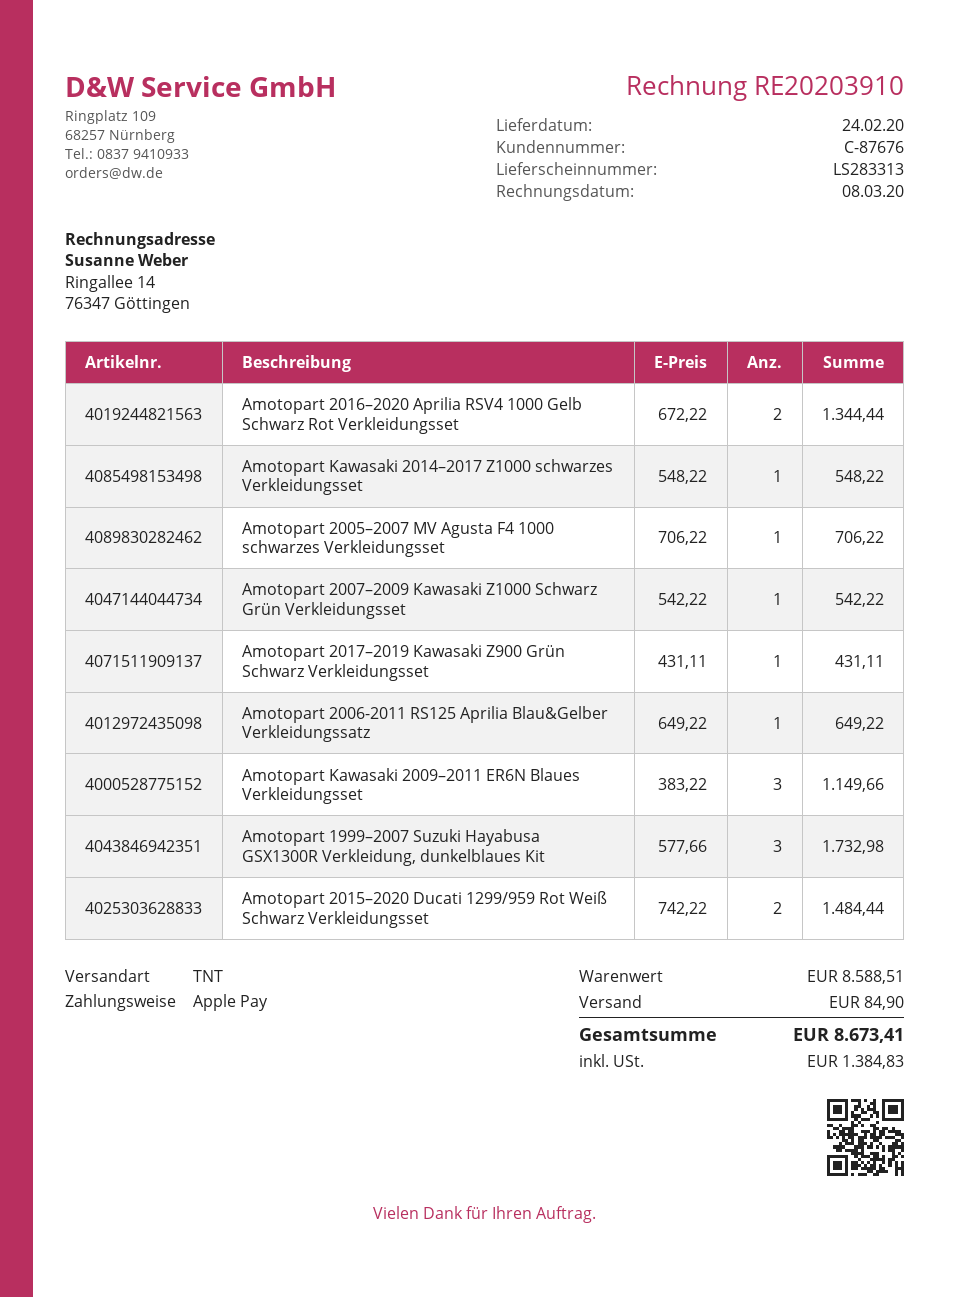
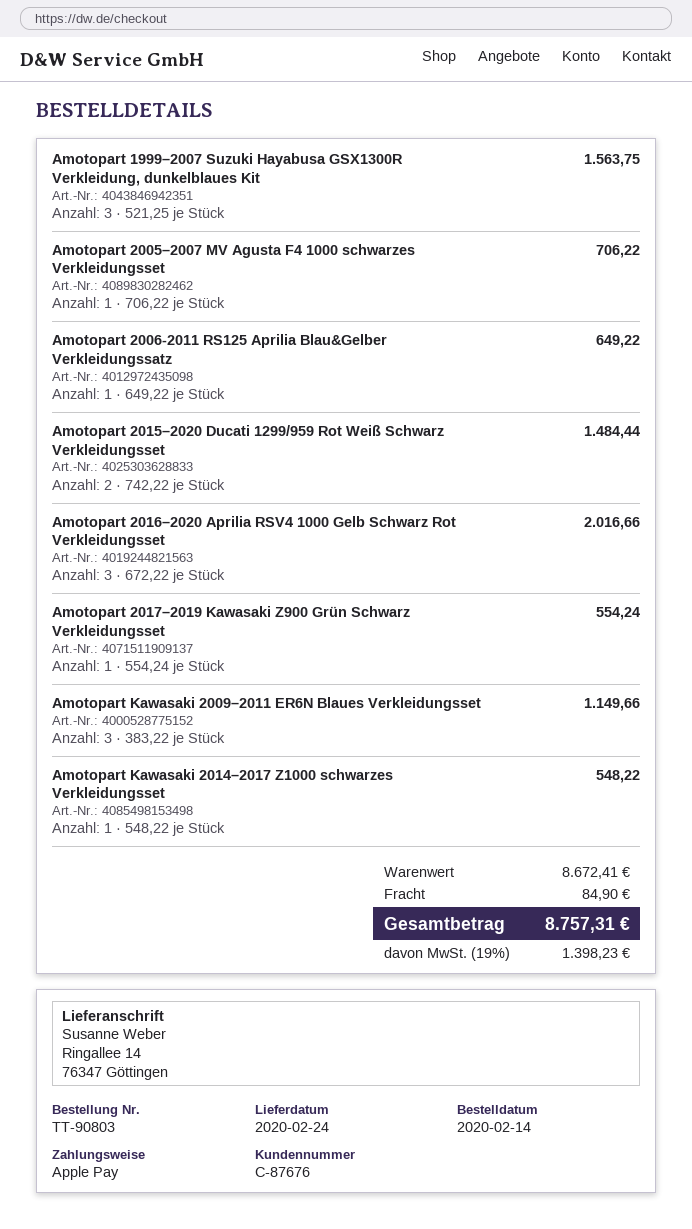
Amotopart 2016–2020 Aprilia RSV4 1000 Gelb Schwarz Rot Verkleidungsset: 2 x 672.22 = 1344.44 -> 3 x 672.22 = 2016.66
Amotopart 2007–2009 Kawasaki Z1000 Schwarz Grün Verkleidungsset: 1 x 542.22 = 542.22 -> none
Amotopart 2017–2019 Kawasaki Z900 Grün Schwarz Verkleidungsset: 1 x 431.11 = 431.11 -> 1 x 554.24 = 554.24
Amotopart 1999–2007 Suzuki Hayabusa GSX1300R Verkleidung, dunkelblaues Kit: 3 x 577.66 = 1732.98 -> 3 x 521.25 = 1563.75
subtotal: 8588.51 -> 8672.41
tax: 1384.83 -> 1398.23
total: 8673.41 -> 8757.31

